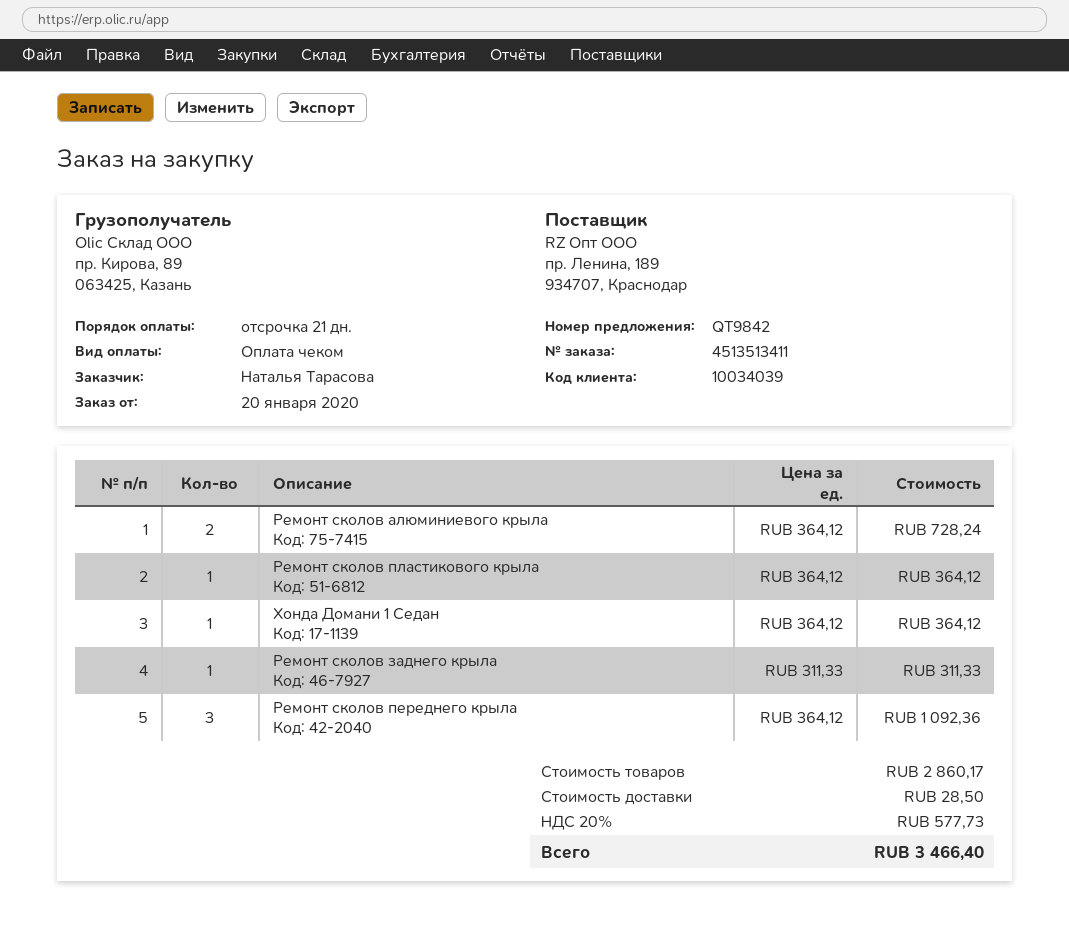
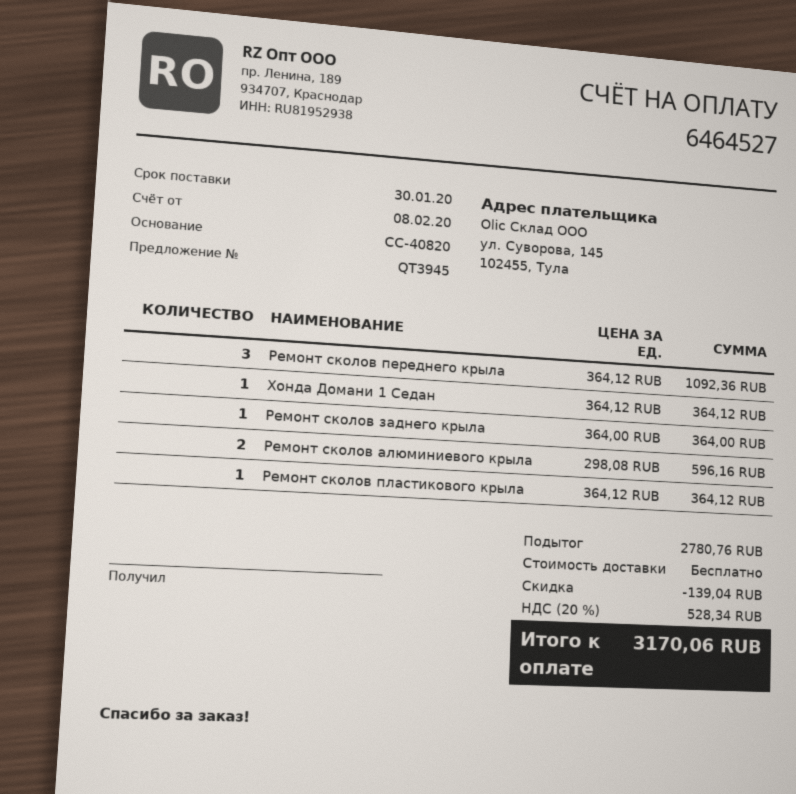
quote number: QT9842 -> QT3945
Ремонт сколов алюминиевого крыла: 2 x 364.12 = 728.24 -> 2 x 298.08 = 596.16
Ремонт сколов заднего крыла: 1 x 311.33 = 311.33 -> 1 x 364.00 = 364.00
subtotal: 2860.17 -> 2780.76
discount: none -> 139.04
shipping: 28.50 -> 0.00
tax: 20% = 577.73 -> 20% = 528.34
total: 3466.40 -> 3170.06

